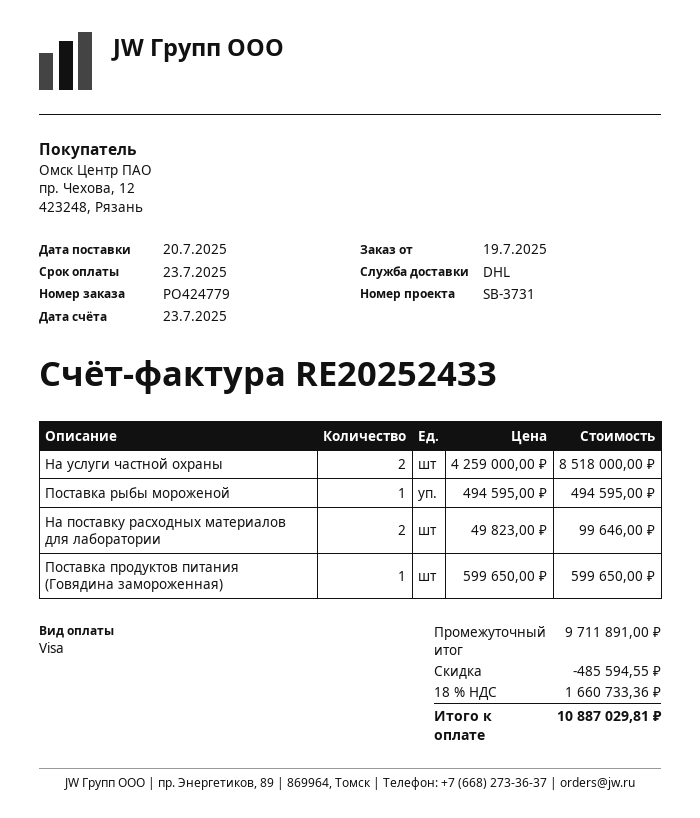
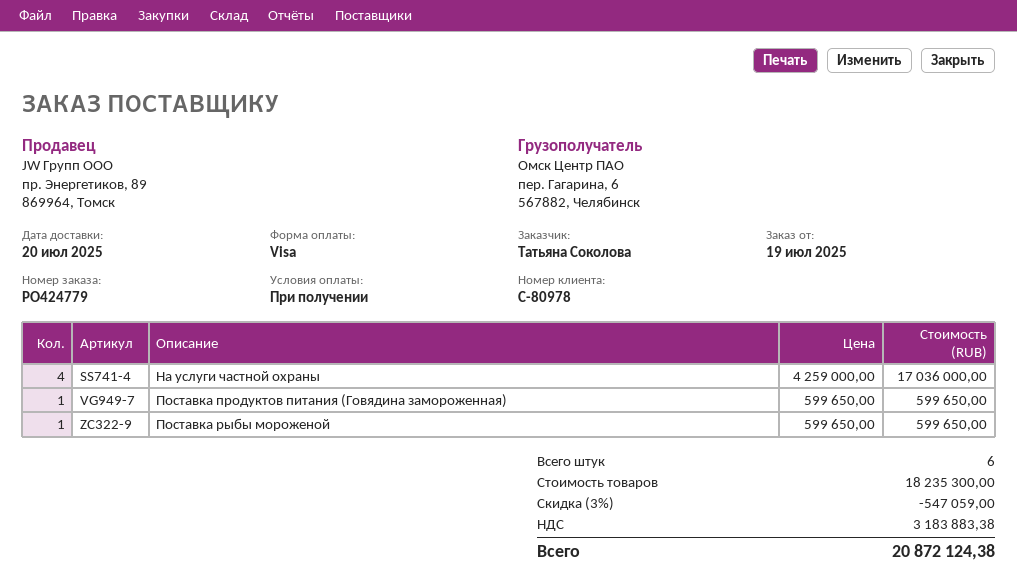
На услуги частной охраны: 2 x 4259000.00 = 8518000.00 -> 4 x 4259000.00 = 17036000.00
Поставка рыбы мороженой: 1 x 494595.00 = 494595.00 -> 1 x 599650.00 = 599650.00
На поставку расходных материалов для лаборатории: 2 x 49823.00 = 99646.00 -> none
subtotal: 9711891.00 -> 18235300.00
discount: 485594.55 -> 547059.00
tax: 1660733.36 -> 3183883.38
total: 10887029.81 -> 20872124.38

